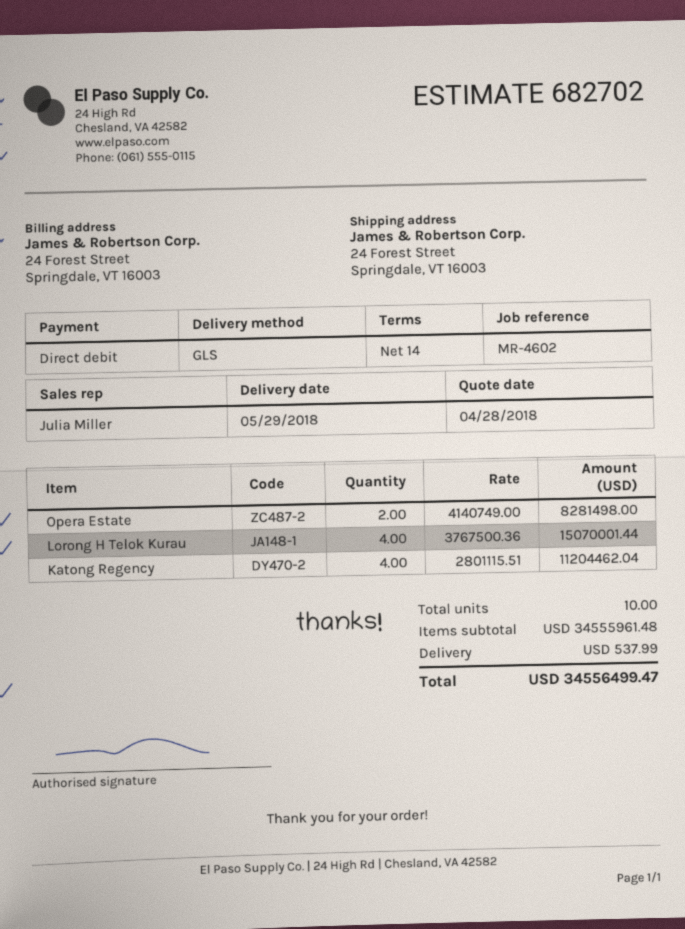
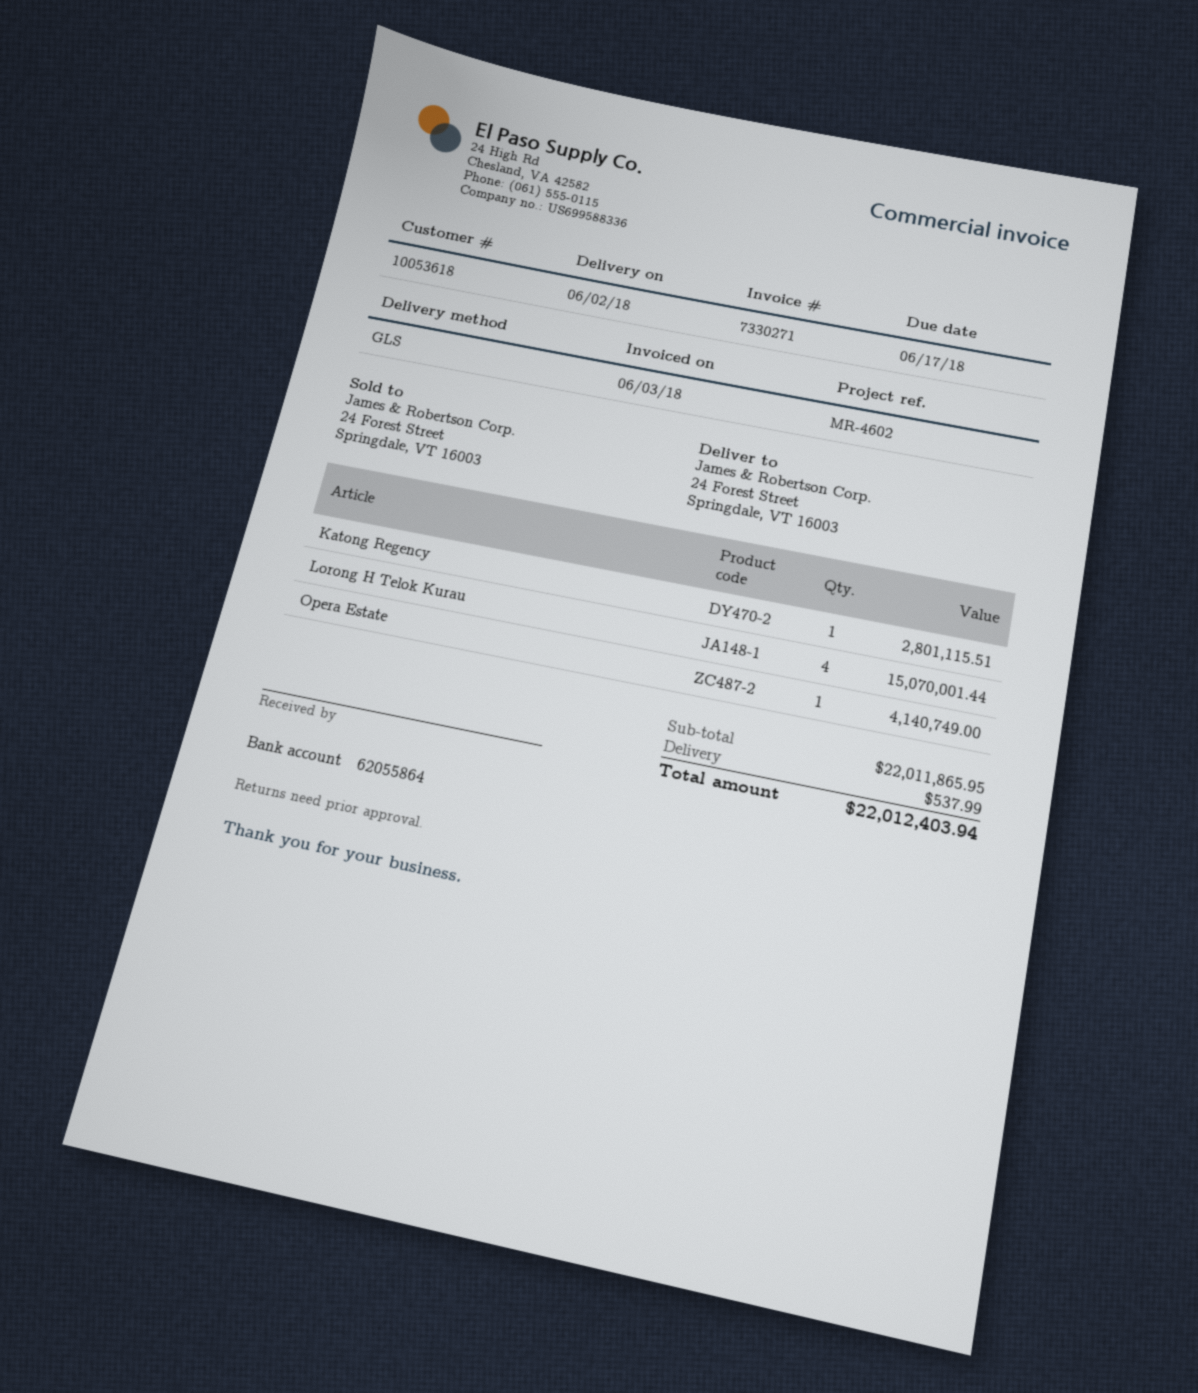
delivery date: 2018-05-29 -> 2018-06-02
Opera Estate: 2 for 8281498.00 -> 1 for 4140749.00
Katong Regency: 4 for 11204462.04 -> 1 for 2801115.51
subtotal: 34555961.48 -> 22011865.95
total: 34556499.47 -> 22012403.94

